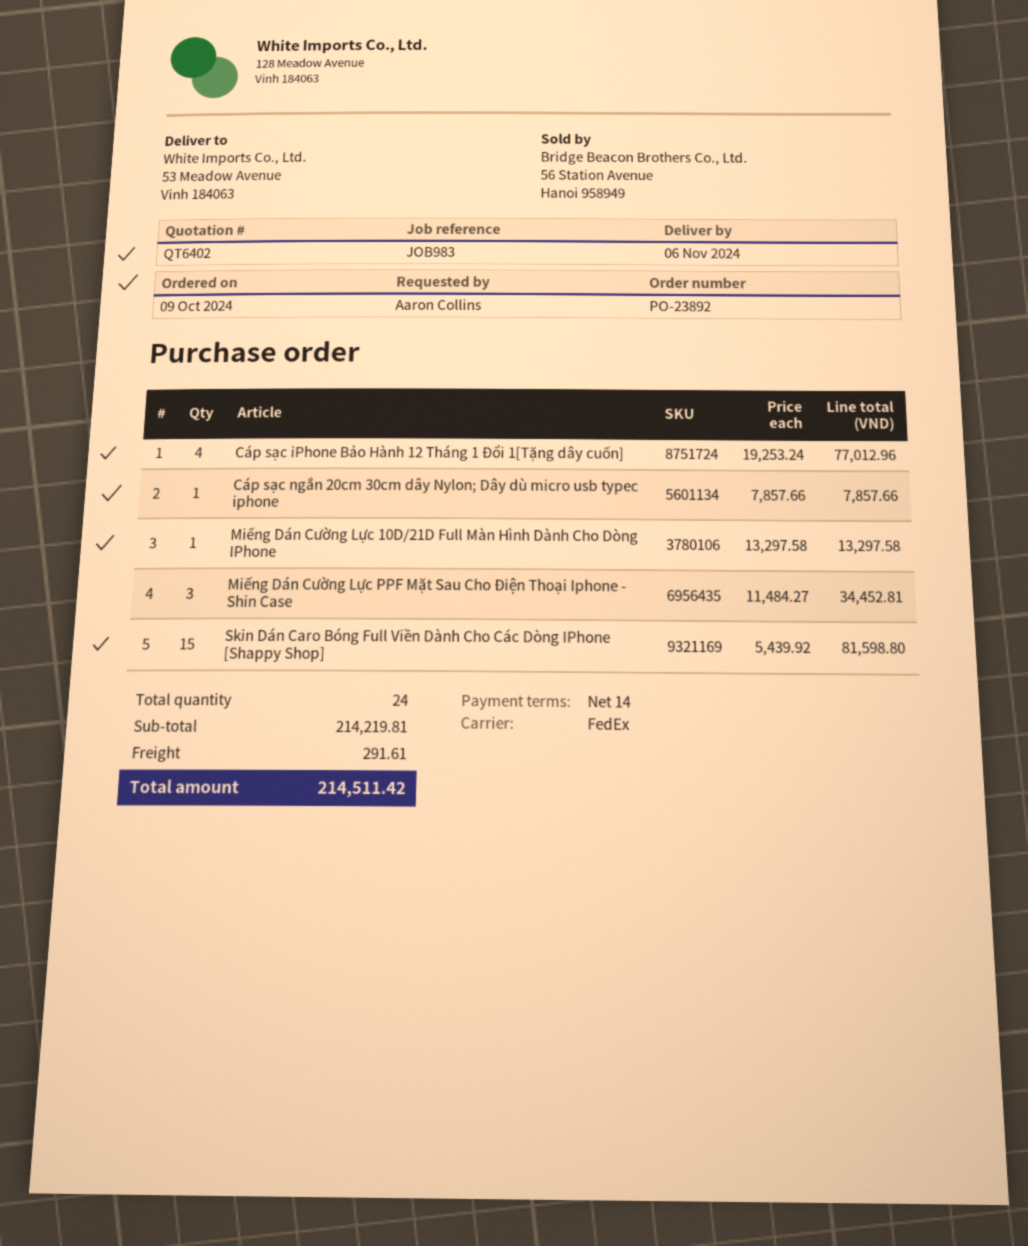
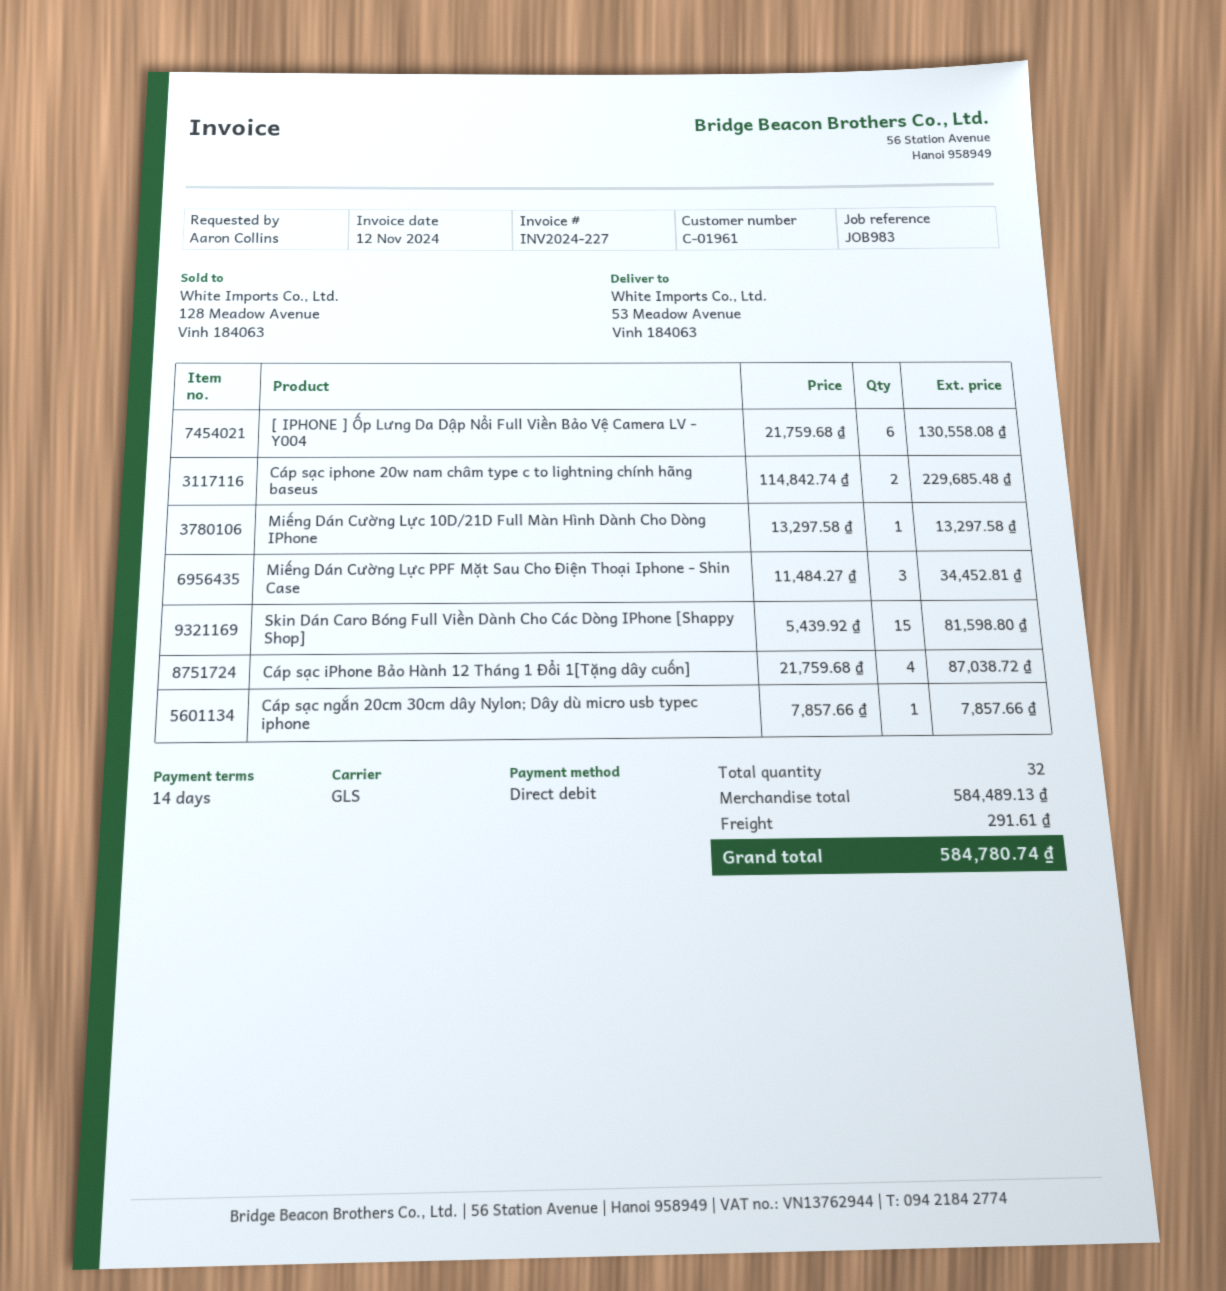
shipping method: FedEx -> GLS
Cáp sạc iPhone Bảo Hành 12 Tháng 1 Đổi 1[Tặng dây cuốn]: 4 x 19253.24 = 77012.96 -> 4 x 21759.68 = 87038.72
[ IPHONE ] Ốp Lưng Da Dập Nổi Full Viền Bảo Vệ Camera LV - Y004: none -> 6 x 21759.68 = 130558.08
Cáp sạc iphone 20w nam châm type c to lightning chính hãng baseus: none -> 2 x 114842.74 = 229685.48
total quantity: 24 -> 32
subtotal: 214219.81 -> 584489.13
total: 214511.42 -> 584780.74

